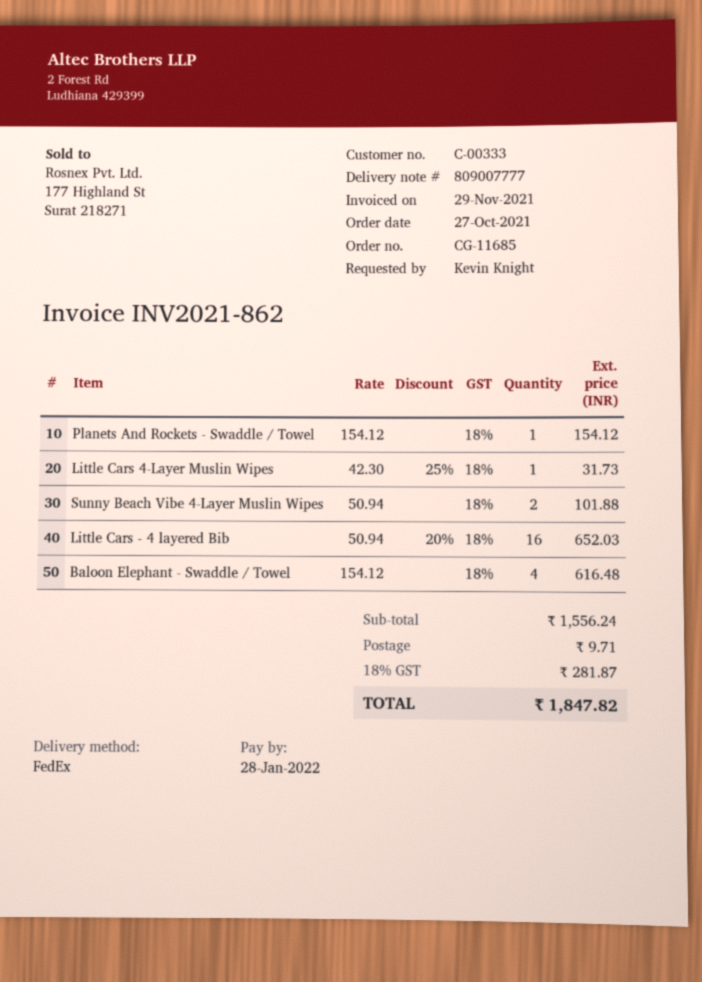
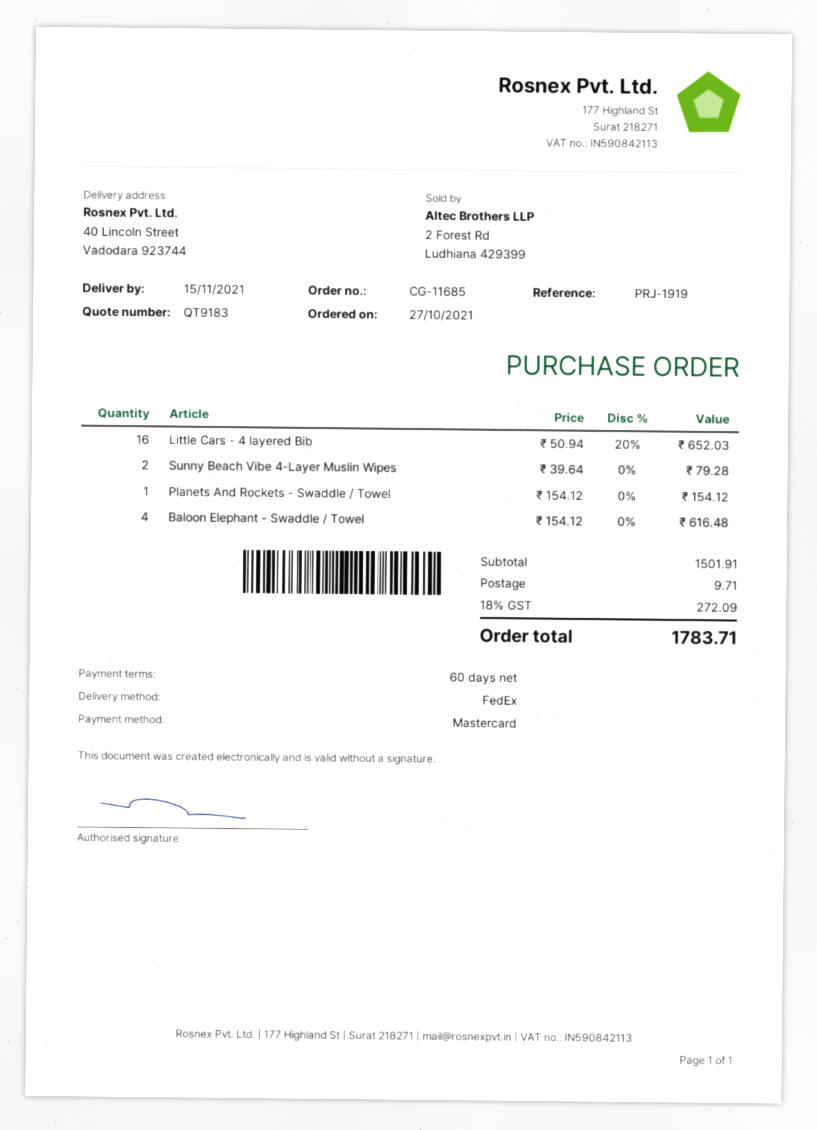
Little Cars 4-Layer Muslin Wipes: 1 x 42.30 - 25% = 31.73 -> none
Sunny Beach Vibe 4-Layer Muslin Wipes: 2 x 50.94 = 101.88 -> 2 x 39.64 = 79.28
subtotal: 1556.24 -> 1501.91
tax: 18% = 281.87 -> 18% = 272.09
total: 1847.82 -> 1783.71

